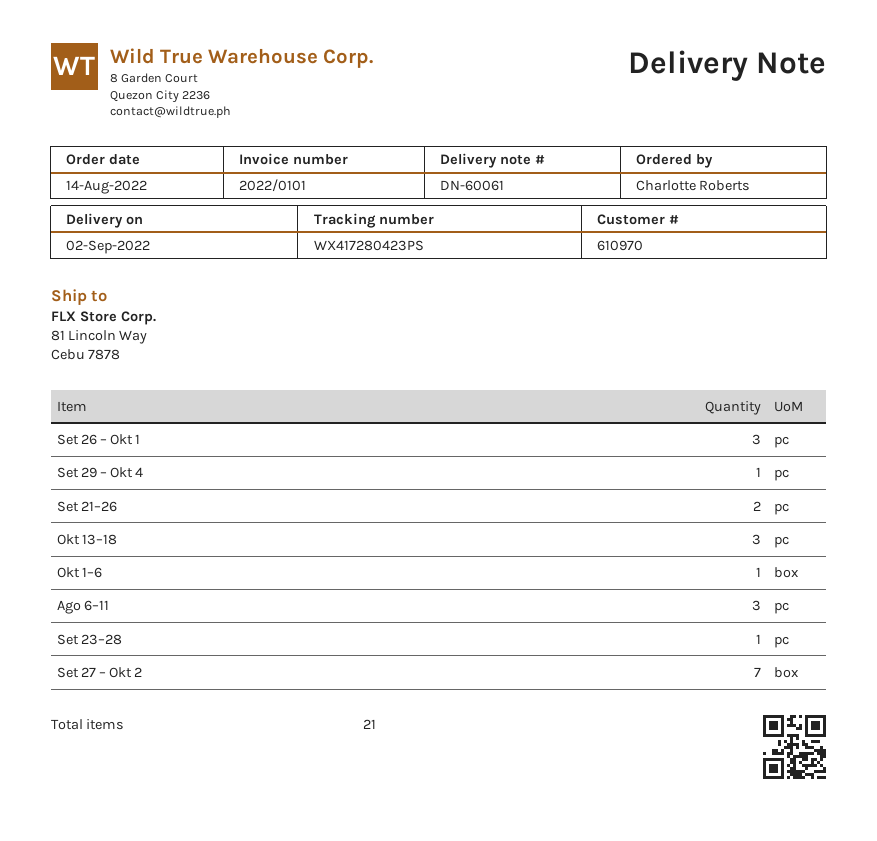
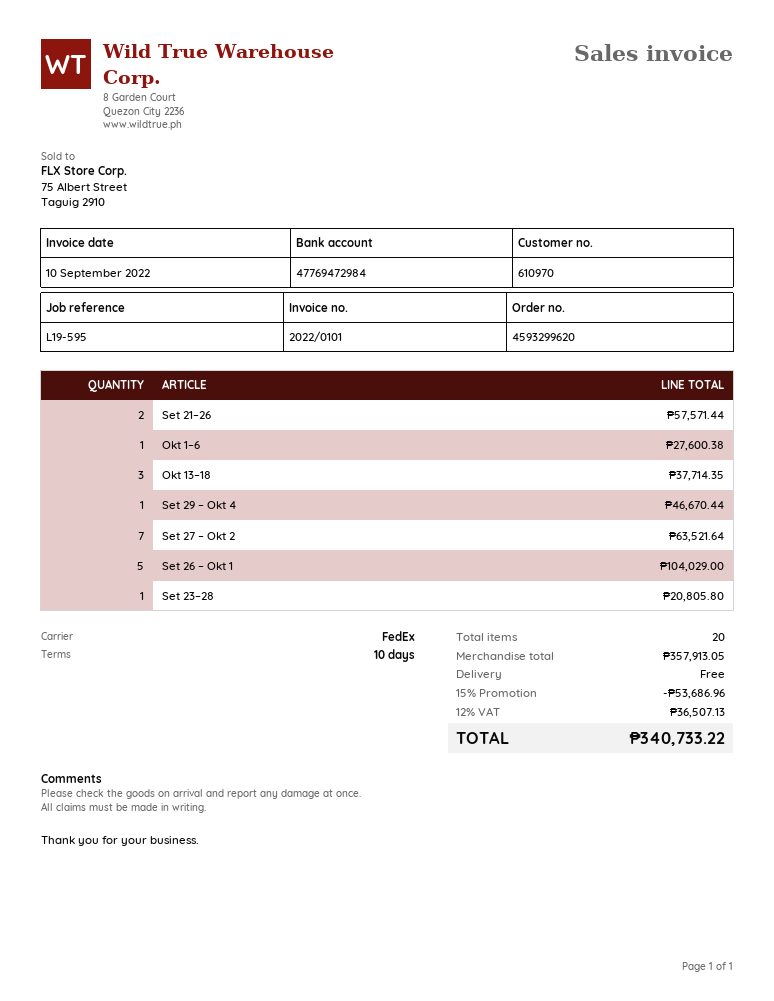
Set 26 – Okt 1: 3 -> 5
Ago 6–11: 3 -> none
total quantity: 21 -> 20

